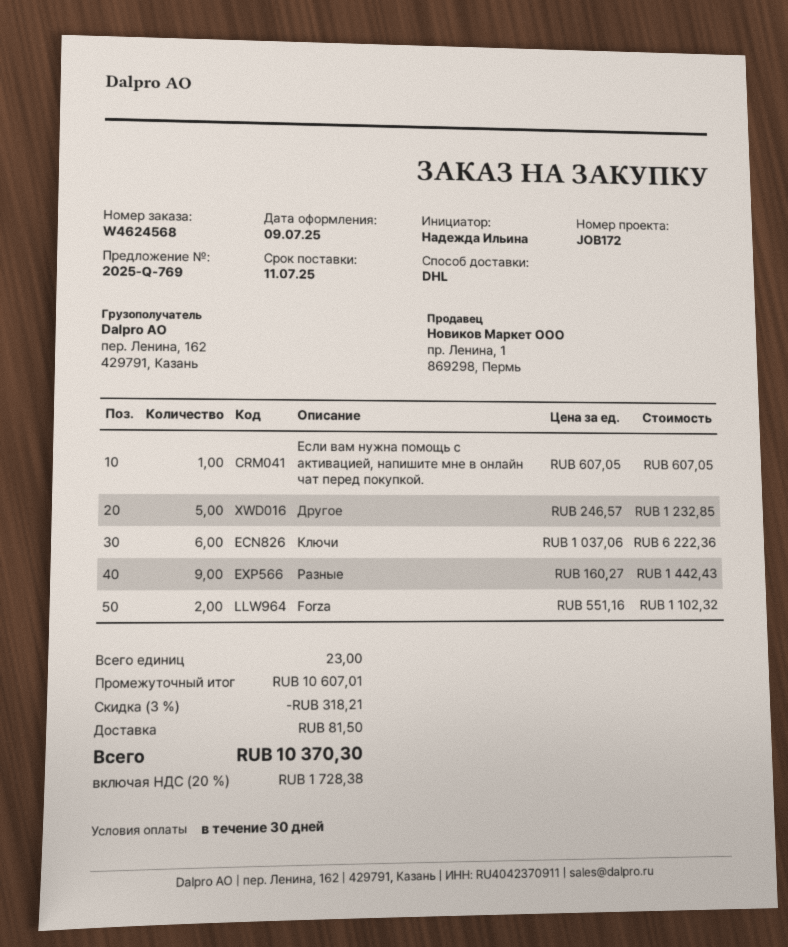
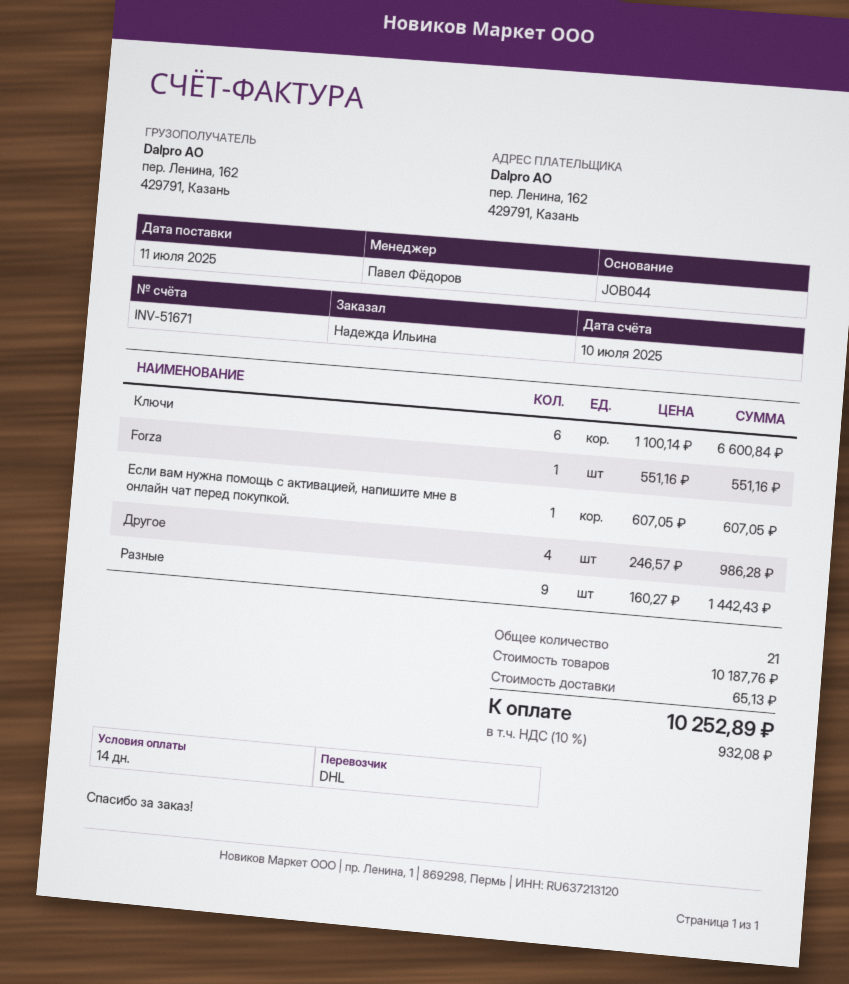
payment terms: 30 days -> 14 days
reference: JOB172 -> JOB044
Другое: 5 x 246.57 = 1232.85 -> 4 x 246.57 = 986.28
Ключи: 6 x 1037.06 = 6222.36 -> 6 x 1100.14 = 6600.84
Forza: 2 x 551.16 = 1102.32 -> 1 x 551.16 = 551.16
total quantity: 23 -> 21
subtotal: 10607.01 -> 10187.76
discount: 3% = 318.21 -> none
shipping: 81.50 -> 65.13
tax: 20% = 1728.38 -> 10% = 932.08
total: 10370.30 -> 10252.89

